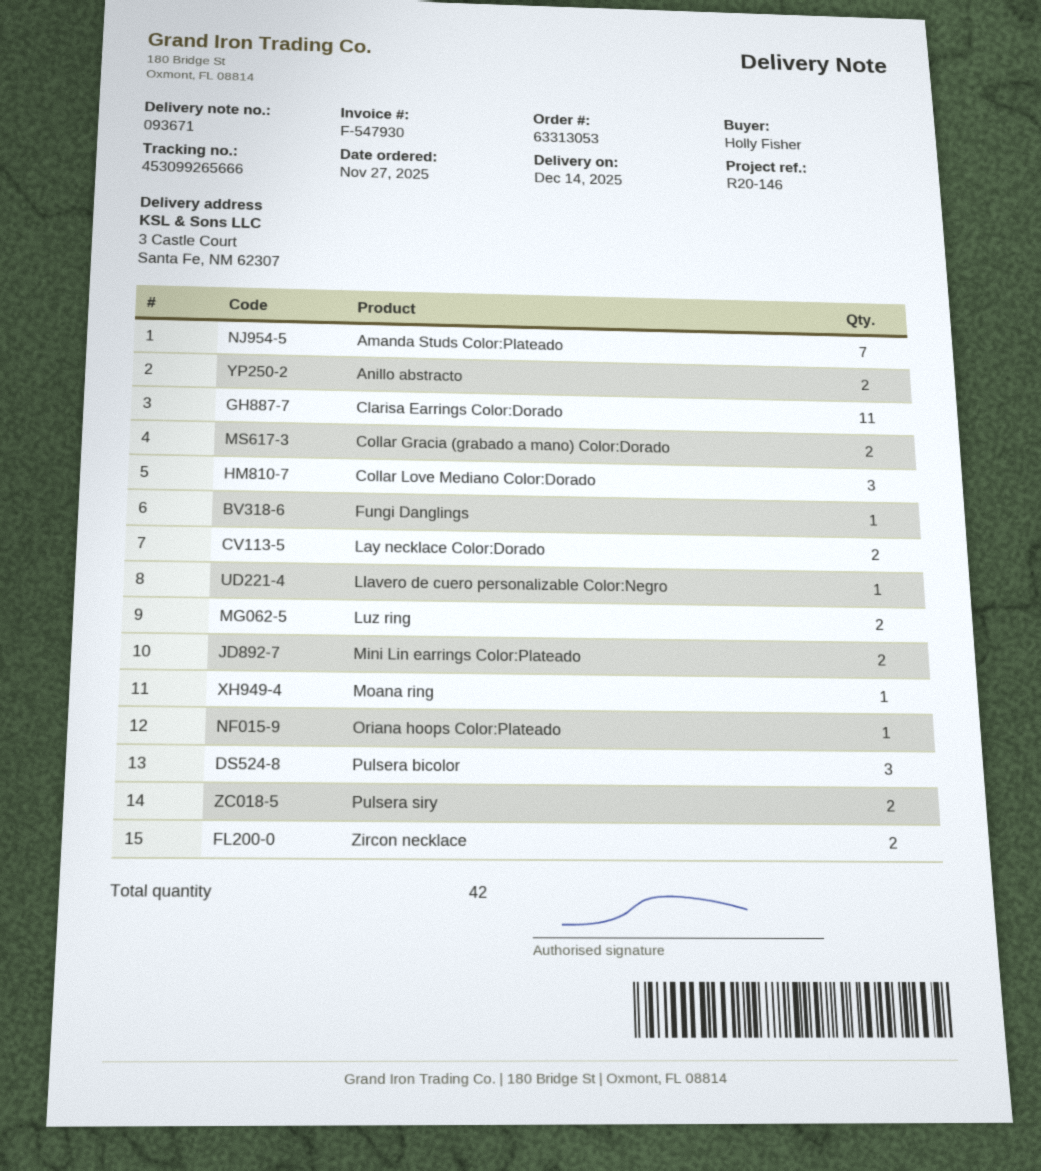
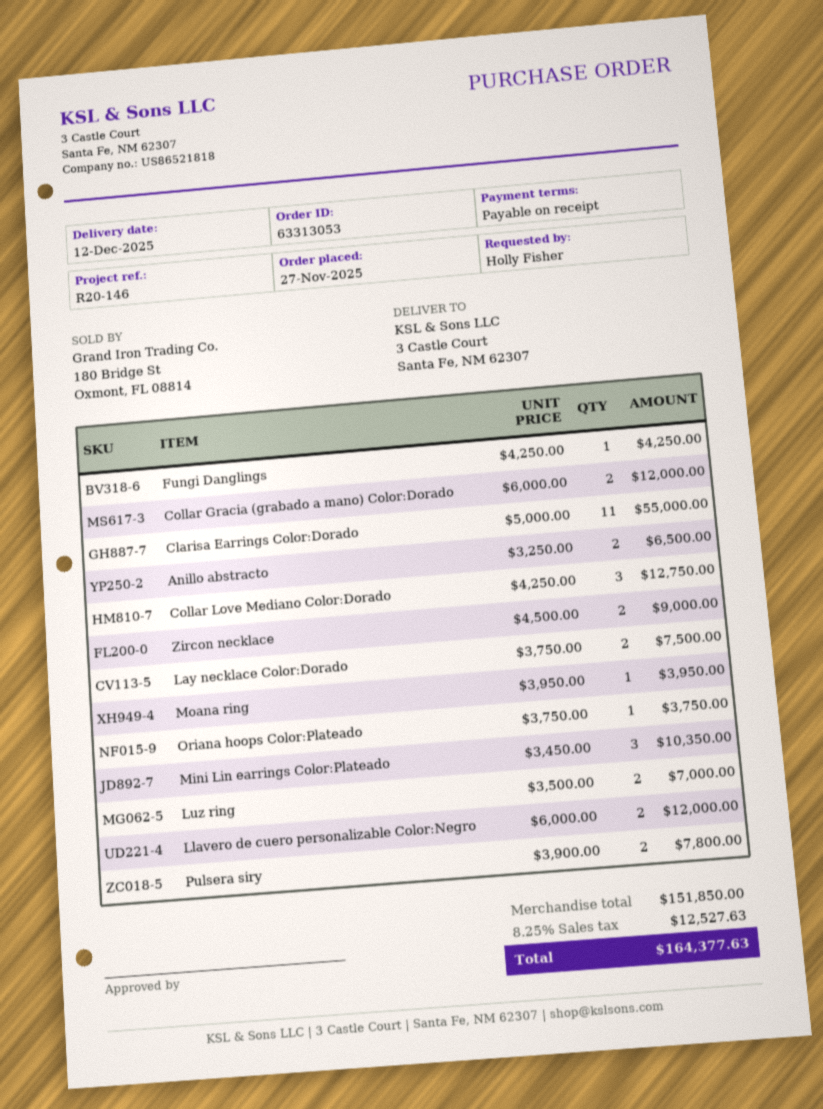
delivery date: 2025-12-14 -> 2025-12-12
Amanda Studs Color:Plateado: 7 -> none
Llavero de cuero personalizable Color:Negro: 1 -> 2
Mini Lin earrings Color:Plateado: 2 -> 3
Pulsera bicolor: 3 -> none

